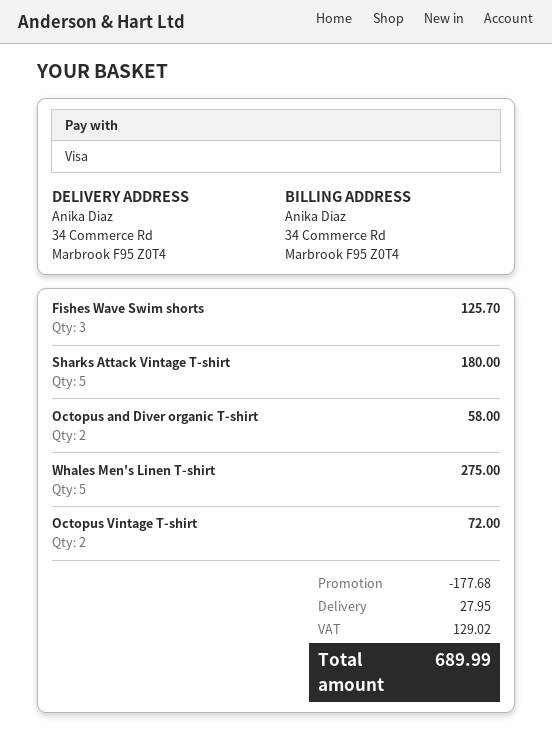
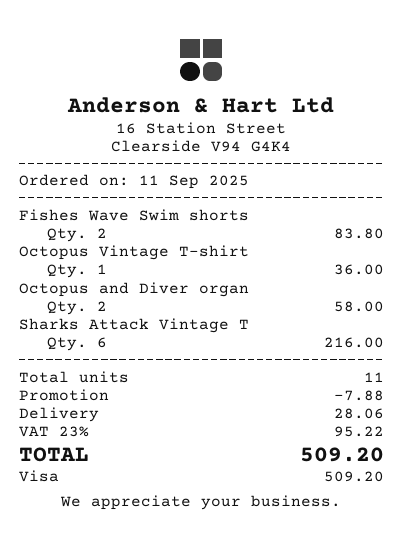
Fishes Wave Swim shorts: 3 for 125.70 -> 2 for 83.80
Sharks Attack Vintage T-shirt: 5 for 180.00 -> 6 for 216.00
Whales Men's Linen T-shirt: 5 for 275.00 -> none
Octopus Vintage T-shirt: 2 for 72.00 -> 1 for 36.00
discount: 177.68 -> 7.88
shipping: 27.95 -> 28.06
tax: 129.02 -> 95.22
total: 689.99 -> 509.20

